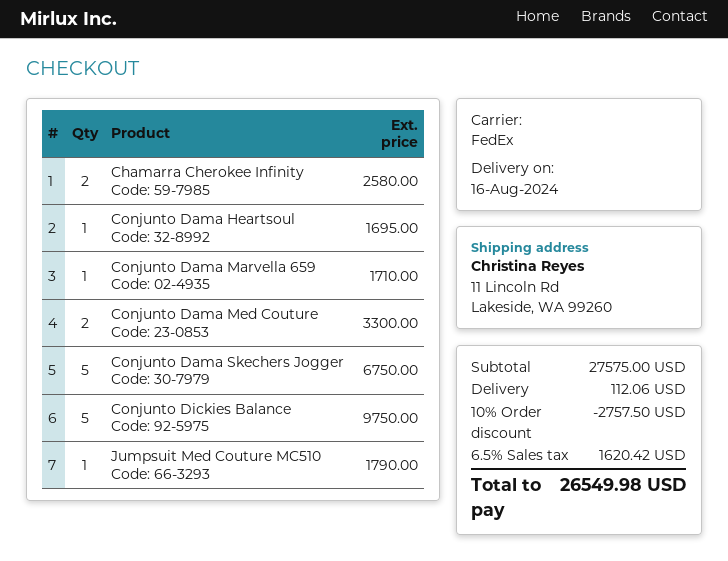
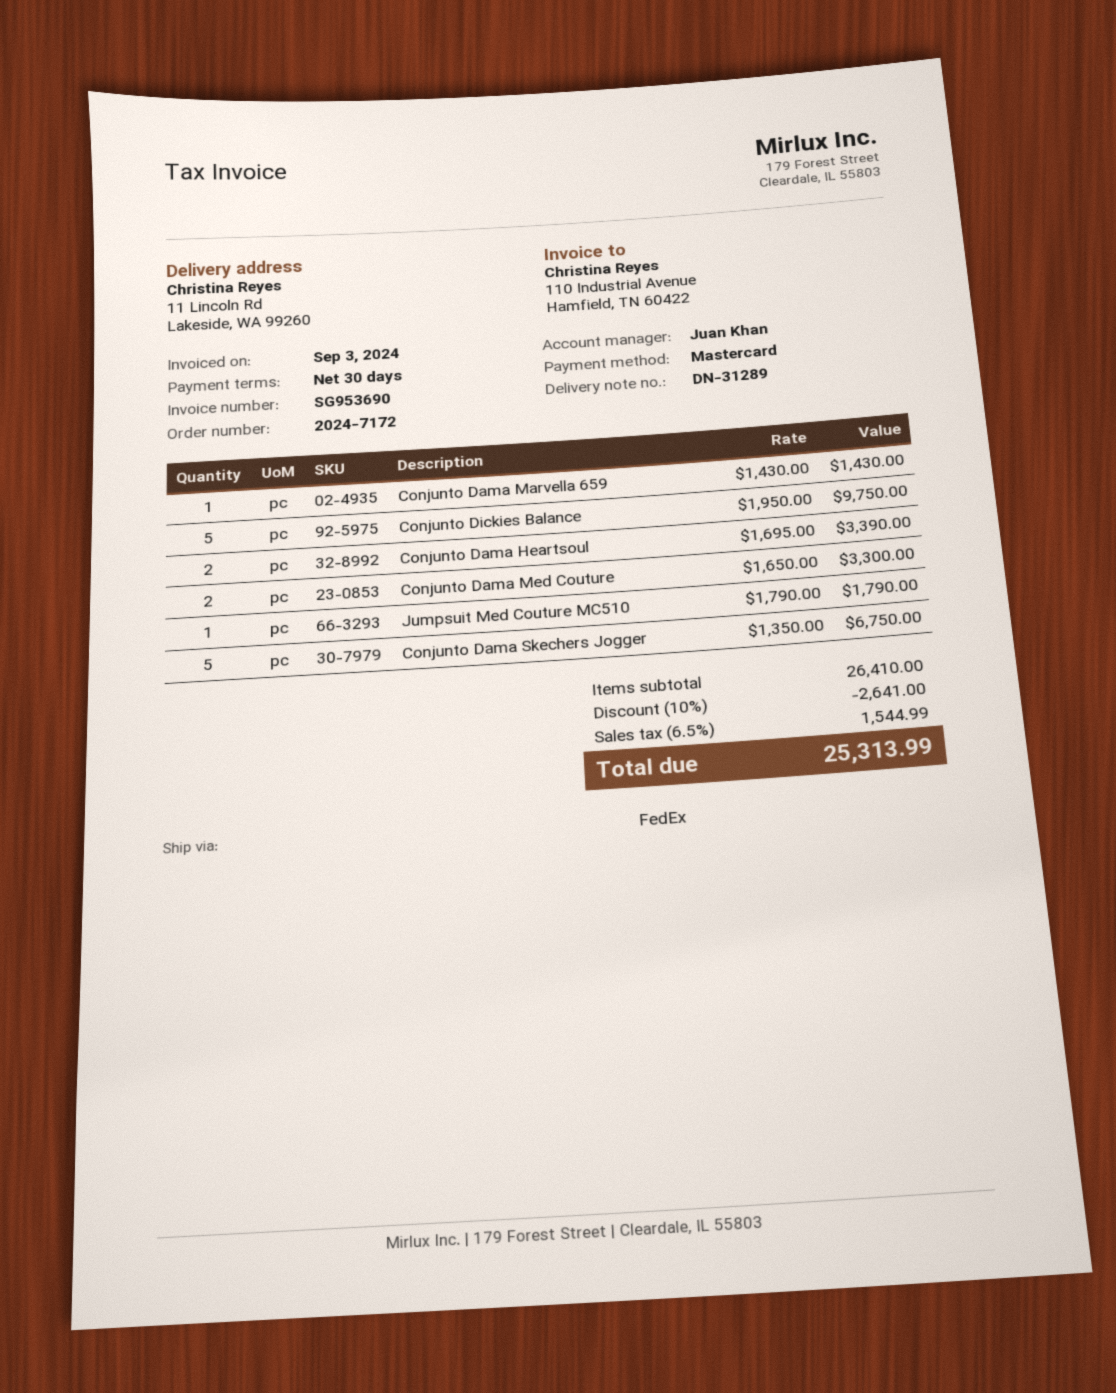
Chamarra Cherokee Infinity: 2 for 2580.00 -> none
Conjunto Dama Heartsoul: 1 for 1695.00 -> 2 for 3390.00
Conjunto Dama Marvella 659: 1 for 1710.00 -> 1 for 1430.00
subtotal: 27575.00 -> 26410.00
discount: 10% = 2757.50 -> 10% = 2641.00
shipping: 112.06 -> none
tax: 6.5% = 1620.42 -> 6.5% = 1544.99
total: 26549.98 -> 25313.99

